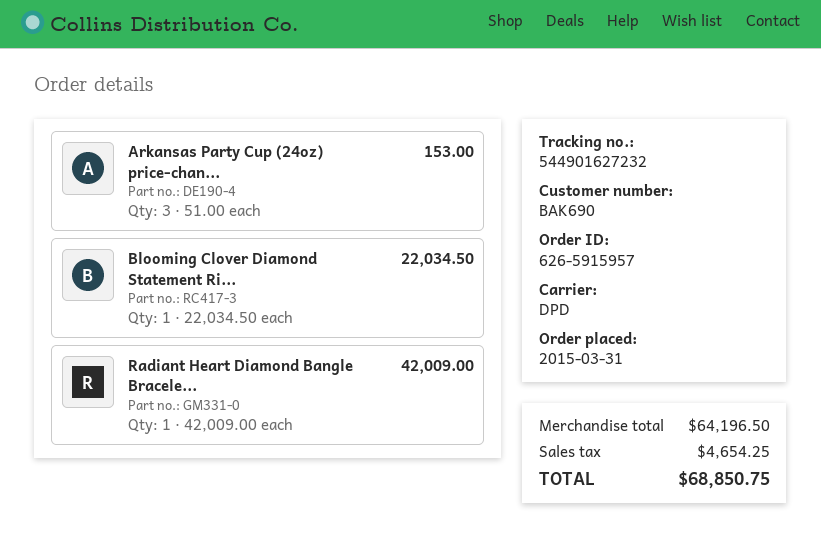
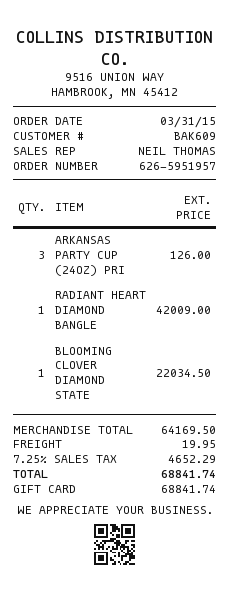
order number: 626-5915957 -> 626-5951957
customer number: BAK690 -> BAK609
Arkansas Party Cup (24oz) price-chan...: 3 for 153.00 -> 3 for 126.00
subtotal: 64196.50 -> 64169.50
shipping: none -> 19.95
tax: 4654.25 -> 4652.29
total: 68850.75 -> 68841.74

